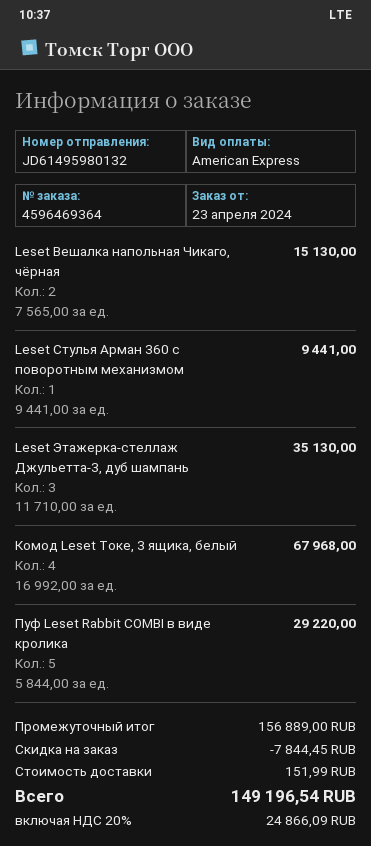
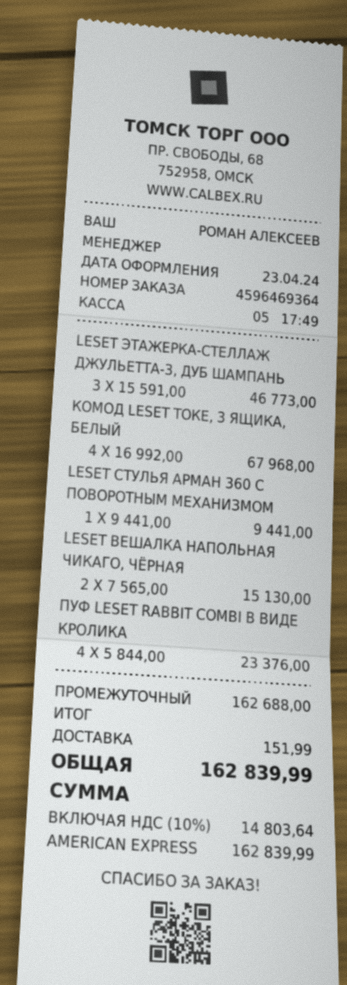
Leset Этажерка-стеллаж Джульетта-3, дуб шампань: 3 x 11710.00 = 35130.00 -> 3 x 15591.00 = 46773.00
Пуф Leset Rabbit COMBI в виде кролика: 5 x 5844.00 = 29220.00 -> 4 x 5844.00 = 23376.00
subtotal: 156889.00 -> 162688.00
discount: 7844.45 -> none
tax: 20% = 24866.09 -> 10% = 14803.64
total: 149196.54 -> 162839.99

